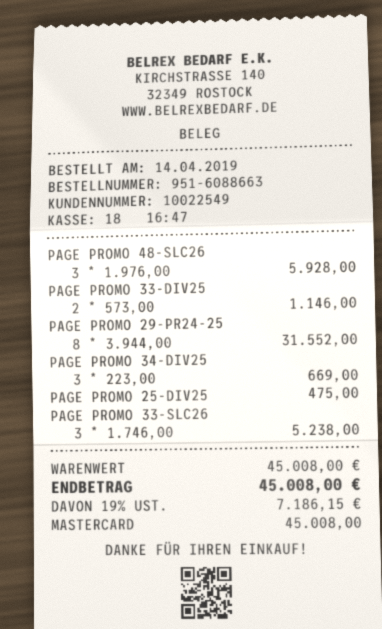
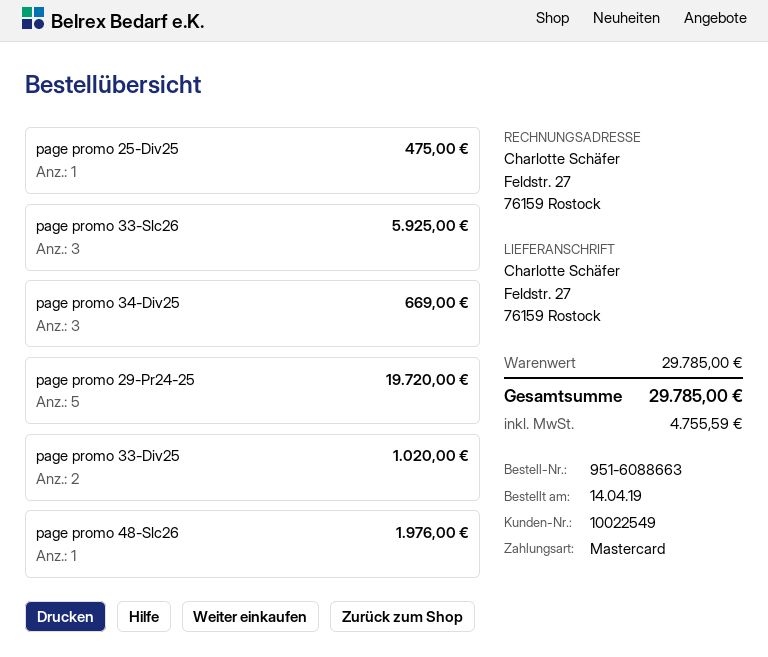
PAGE PROMO 48-SLC26: 3 for 5928.00 -> 1 for 1976.00
PAGE PROMO 33-DIV25: 2 for 1146.00 -> 2 for 1020.00
PAGE PROMO 29-PR24-25: 8 for 31552.00 -> 5 for 19720.00
PAGE PROMO 33-SLC26: 3 for 5238.00 -> 3 for 5925.00
subtotal: 45008.00 -> 29785.00
tax: 7186.15 -> 4755.59
total: 45008.00 -> 29785.00

